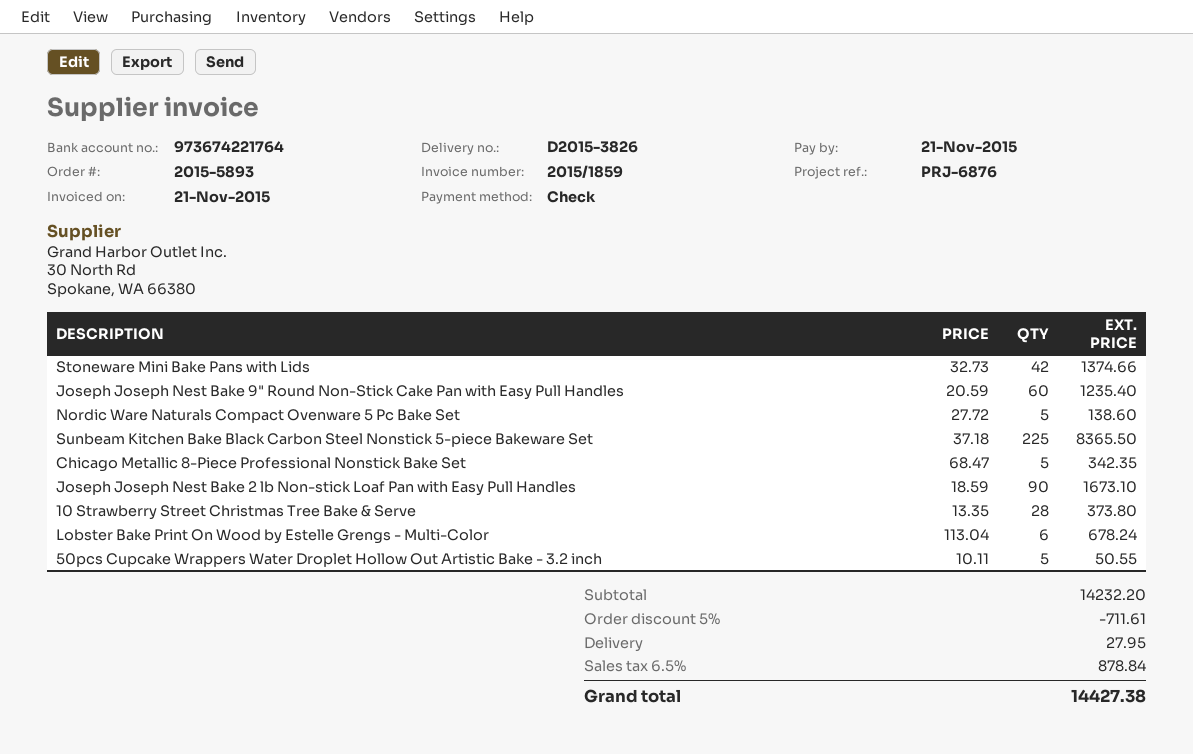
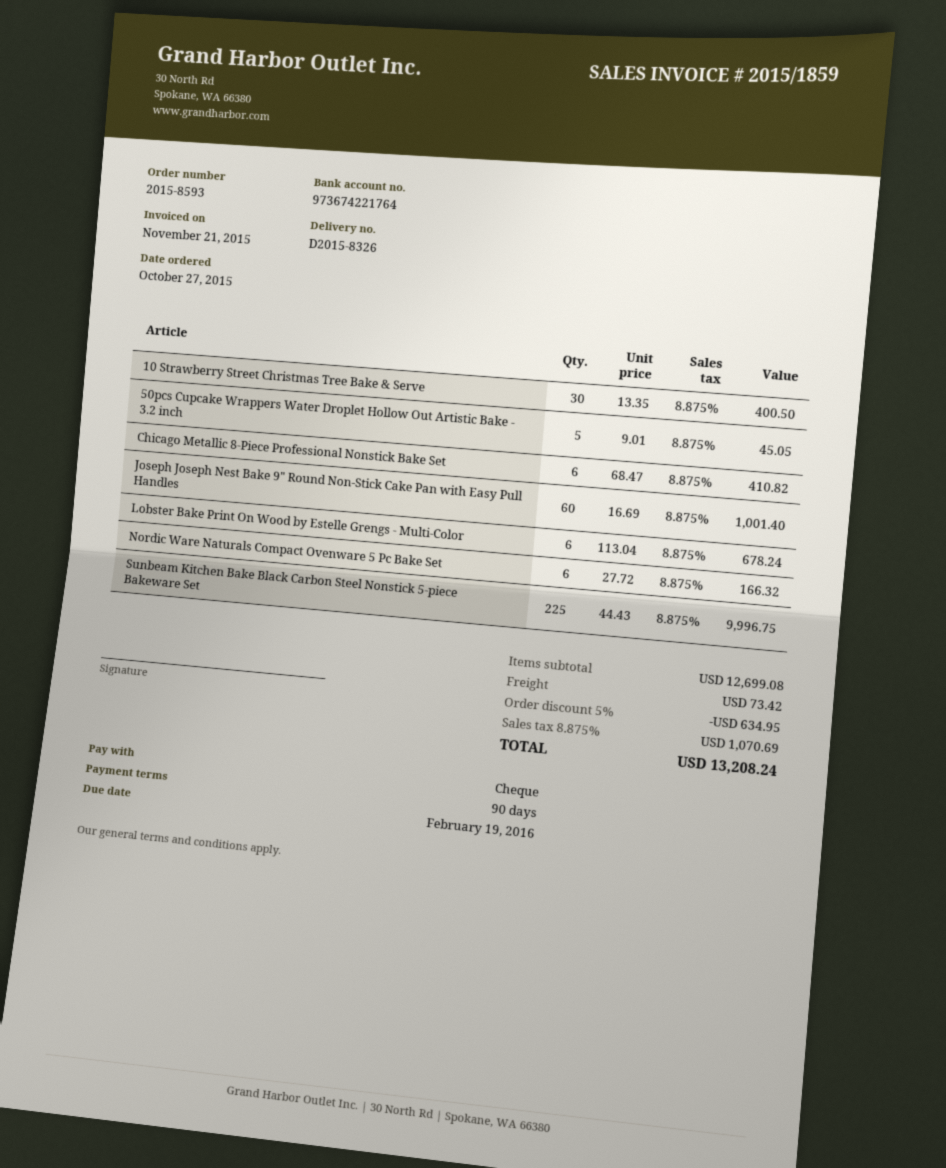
order number: 2015-5893 -> 2015-8593
delivery note number: D2015-3826 -> D2015-8326
due date: 2015-11-21 -> 2016-02-19
Stoneware Mini Bake Pans with Lids: 42 x 32.73 = 1374.66 -> none
Joseph Joseph Nest Bake 9" Round Non-Stick Cake Pan with Easy Pull Handles: 60 x 20.59 = 1235.40 -> 60 x 16.69 = 1001.40
Nordic Ware Naturals Compact Ovenware 5 Pc Bake Set: 5 x 27.72 = 138.60 -> 6 x 27.72 = 166.32
Sunbeam Kitchen Bake Black Carbon Steel Nonstick 5-piece Bakeware Set: 225 x 37.18 = 8365.50 -> 225 x 44.43 = 9996.75
Chicago Metallic 8-Piece Professional Nonstick Bake Set: 5 x 68.47 = 342.35 -> 6 x 68.47 = 410.82
Joseph Joseph Nest Bake 2 lb Non-stick Loaf Pan with Easy Pull Handles: 90 x 18.59 = 1673.10 -> none
10 Strawberry Street Christmas Tree Bake & Serve: 28 x 13.35 = 373.80 -> 30 x 13.35 = 400.50
50pcs Cupcake Wrappers Water Droplet Hollow Out Artistic Bake - 3.2 inch: 5 x 10.11 = 50.55 -> 5 x 9.01 = 45.05
subtotal: 14232.20 -> 12699.08
discount: 5% = 711.61 -> 5% = 634.95
shipping: 27.95 -> 73.42
tax: 6.5% = 878.84 -> 8.875% = 1070.69
total: 14427.38 -> 13208.24

